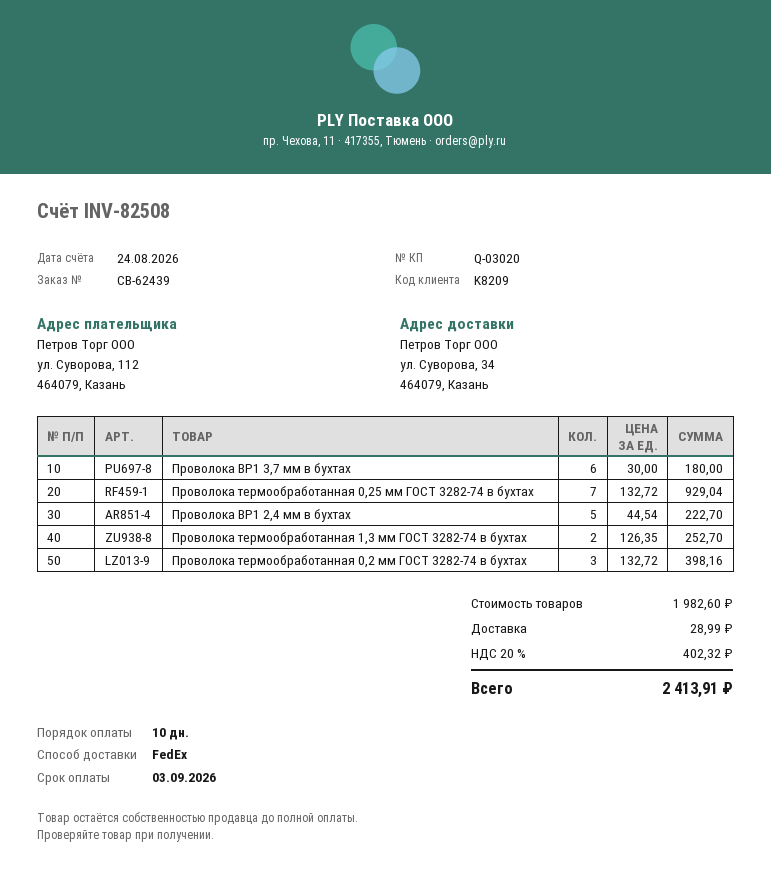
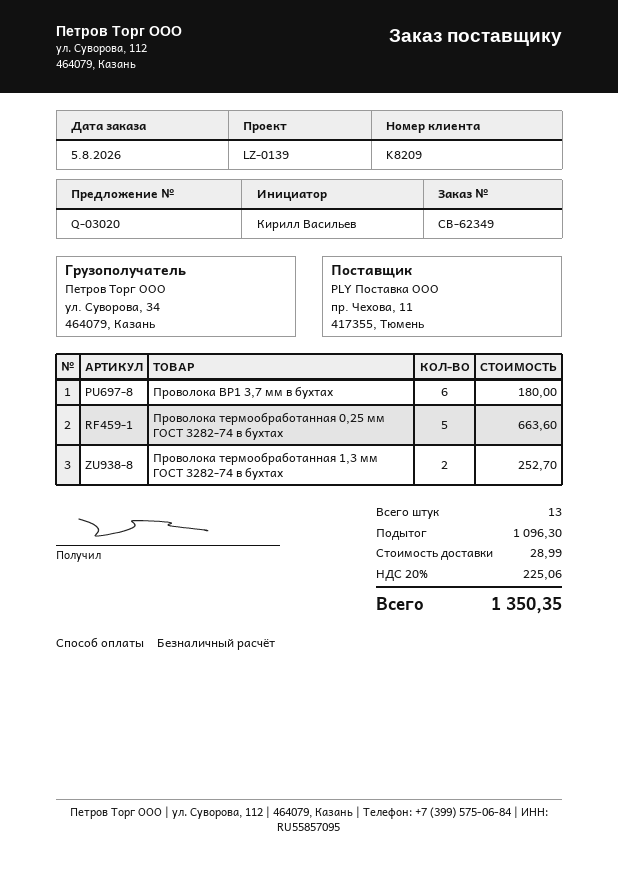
order number: CB-62439 -> CB-62349
Проволока термообработанная 0,25 мм ГОСТ 3282-74 в бухтах: 7 for 929.04 -> 5 for 663.60
Проволока ВР1 2,4 мм в бухтах: 5 for 222.70 -> none
Проволока термообработанная 0,2 мм ГОСТ 3282-74 в бухтах: 3 for 398.16 -> none
subtotal: 1982.60 -> 1096.30
tax: 20% = 402.32 -> 20% = 225.06
total: 2413.91 -> 1350.35

